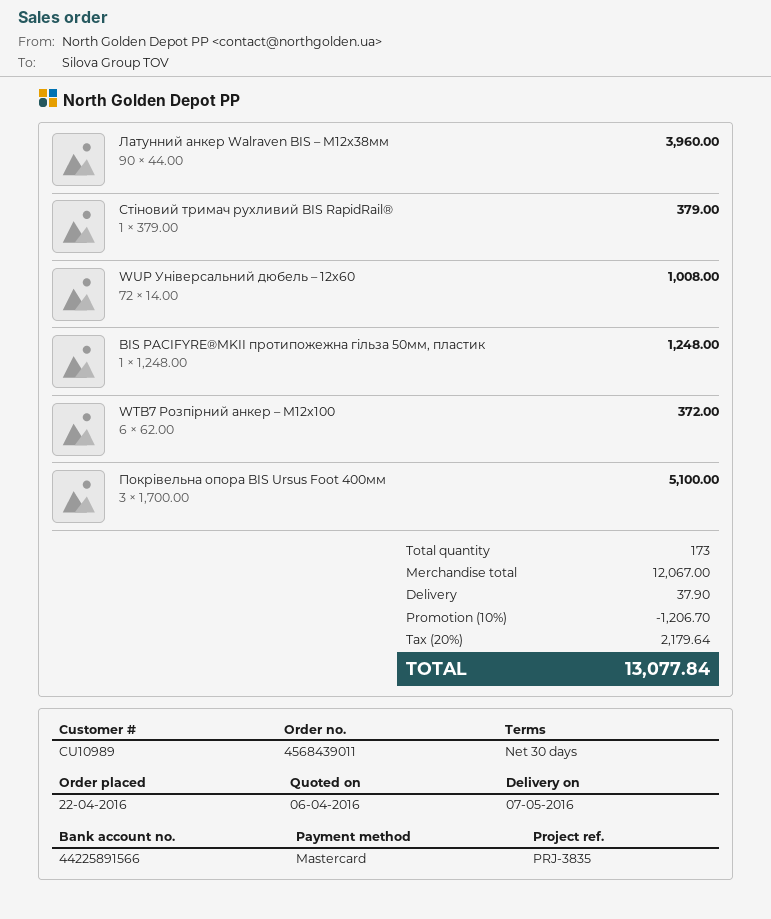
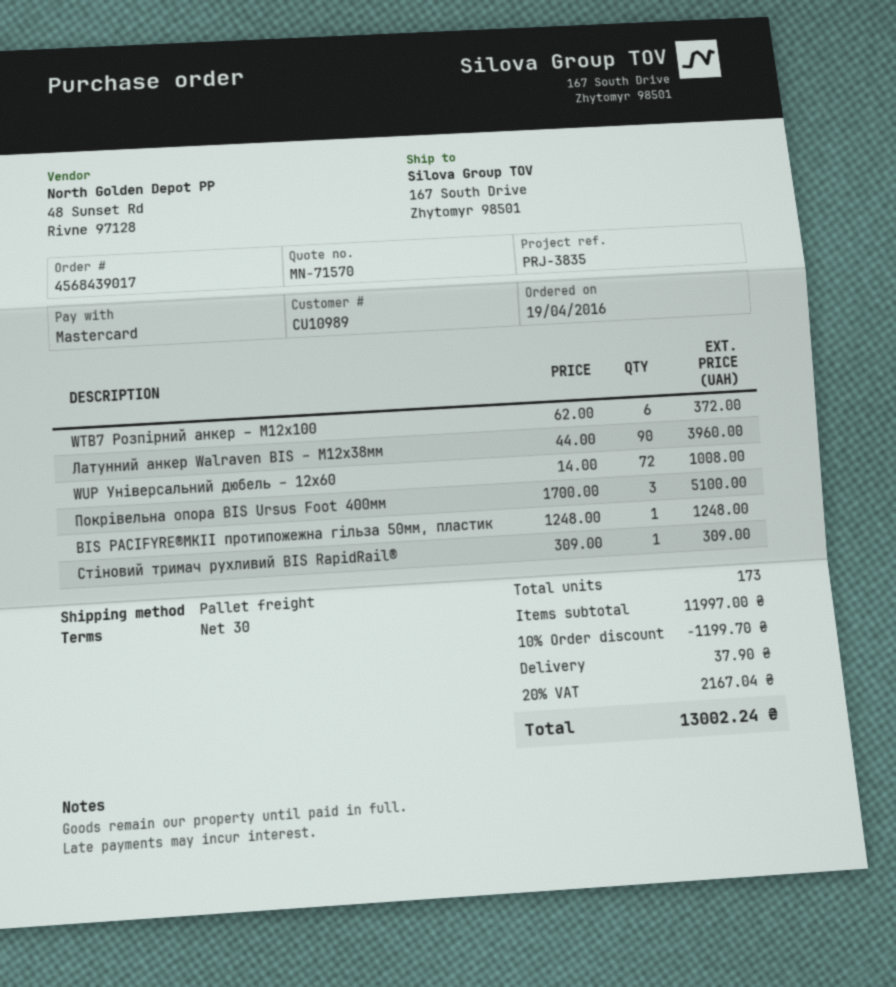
order number: 4568439011 -> 4568439017
order date: 2016-04-22 -> 2016-04-19
Стіновий тримач рухливий BIS RapidRail®: 1 x 379.00 = 379.00 -> 1 x 309.00 = 309.00
subtotal: 12067.00 -> 11997.00
discount: 10% = 1206.70 -> 10% = 1199.70
tax: 20% = 2179.64 -> 20% = 2167.04
total: 13077.84 -> 13002.24

